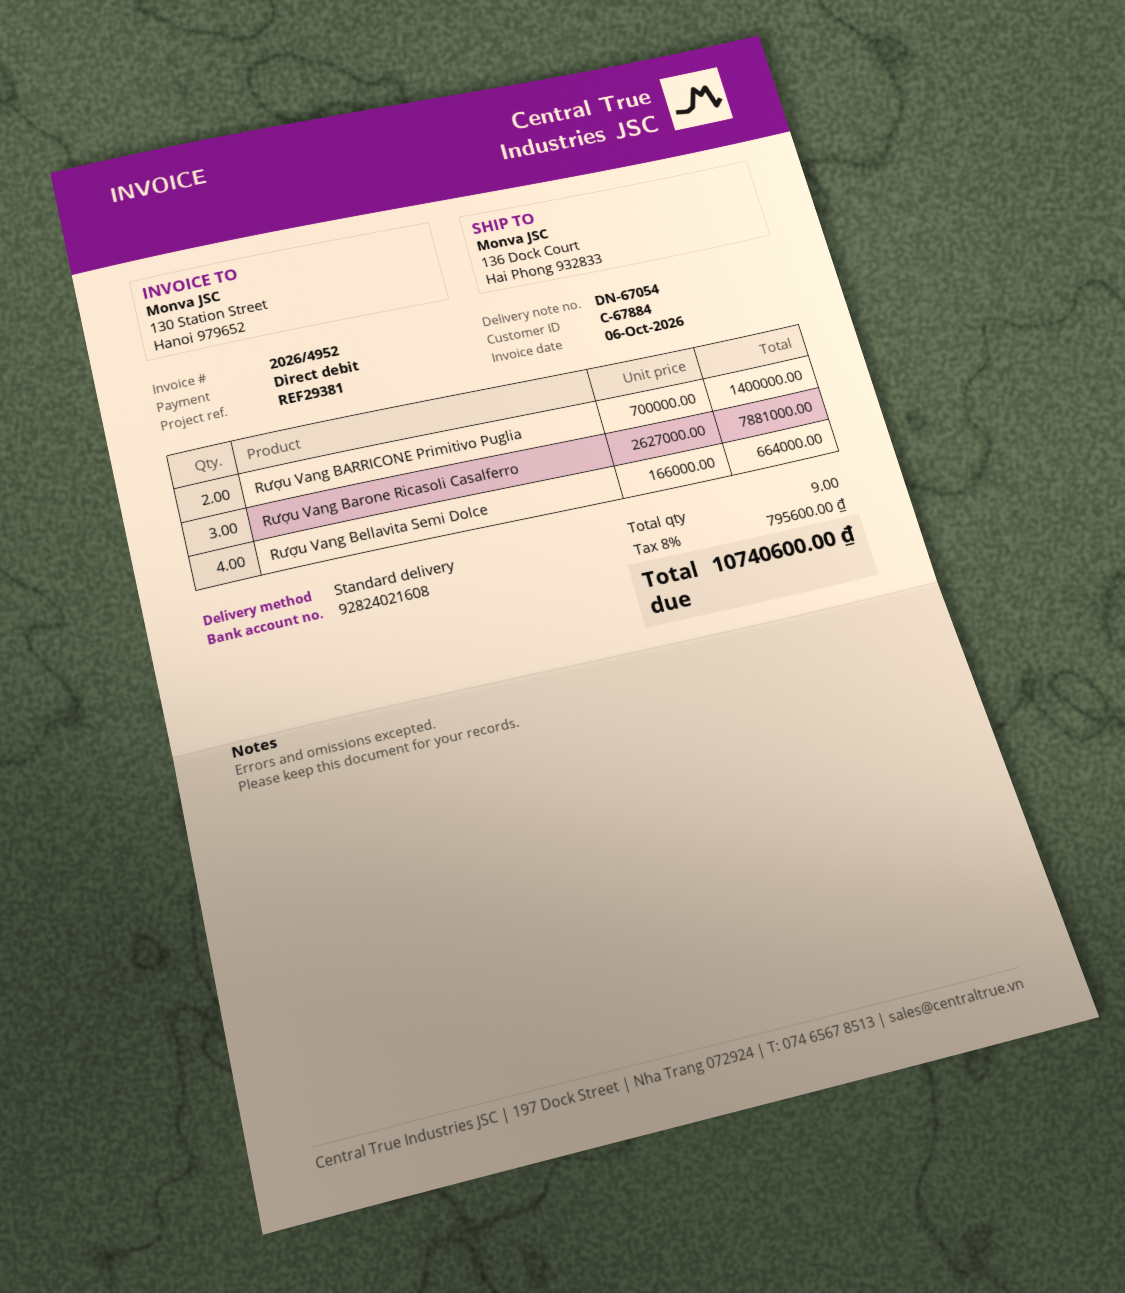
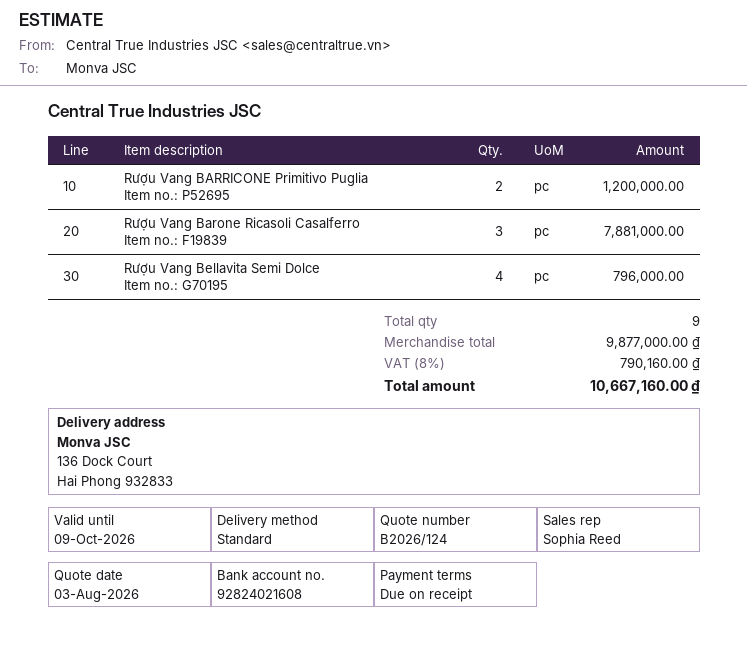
Rượu Vang BARRICONE Primitivo Puglia: 2 for 1400000.00 -> 2 for 1200000.00
Rượu Vang Bellavita Semi Dolce: 4 for 664000.00 -> 4 for 796000.00
tax: 8% = 795600.00 -> 8% = 790160.00
total: 10740600.00 -> 10667160.00

